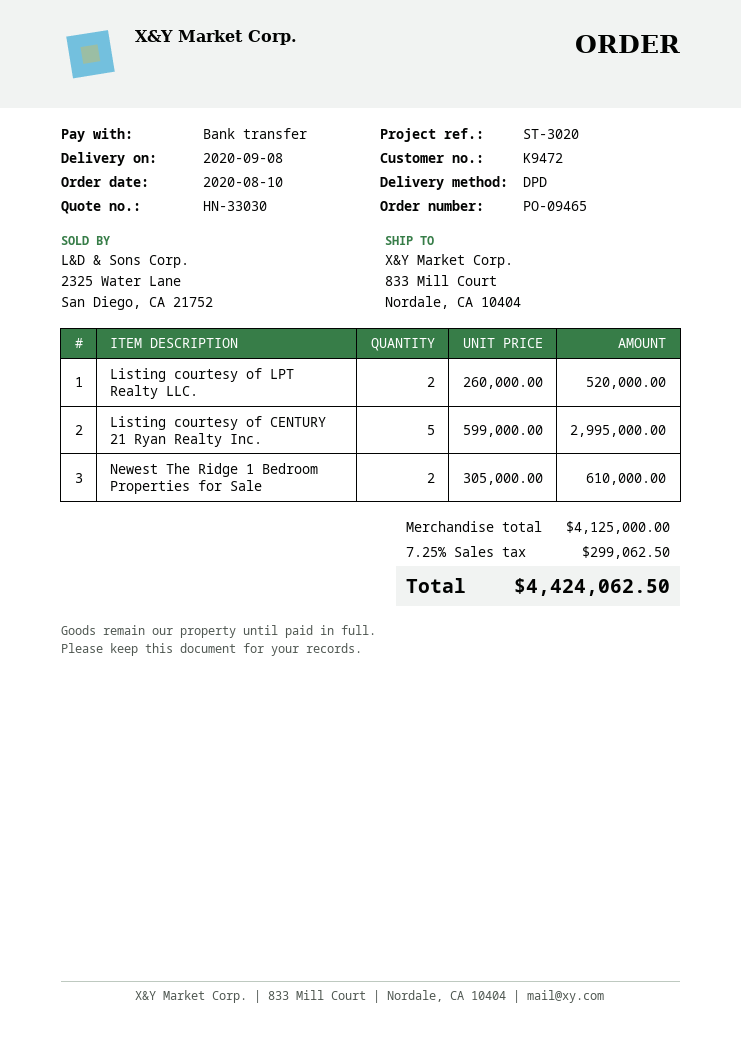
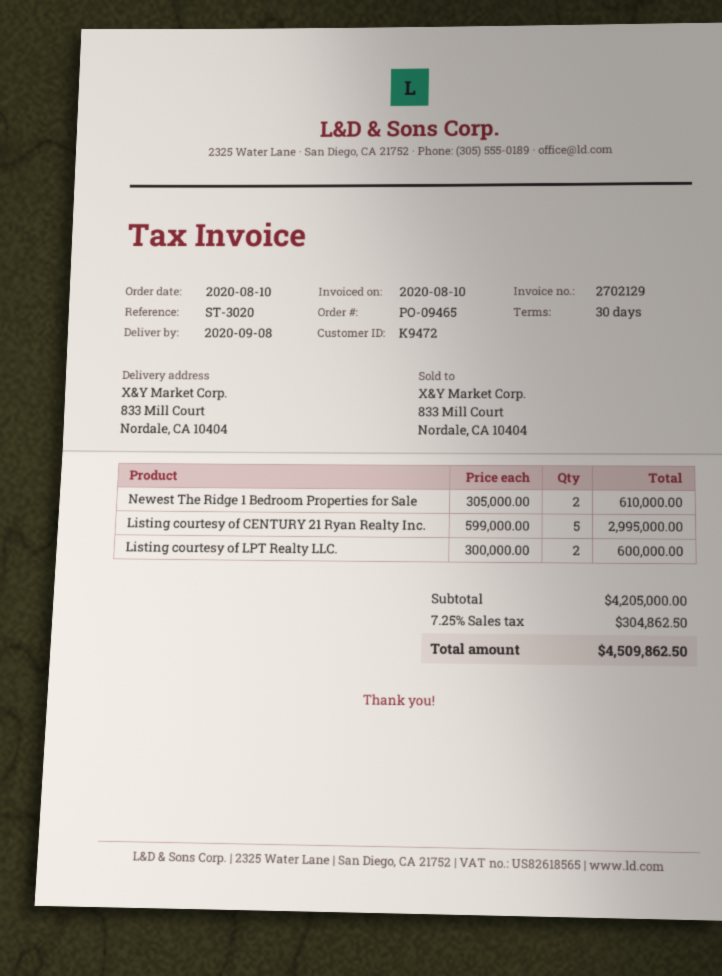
Listing courtesy of LPT Realty LLC.: 2 x 260000.00 = 520000.00 -> 2 x 300000.00 = 600000.00
subtotal: 4125000.00 -> 4205000.00
tax: 7.25% = 299062.50 -> 7.25% = 304862.50
total: 4424062.50 -> 4509862.50

